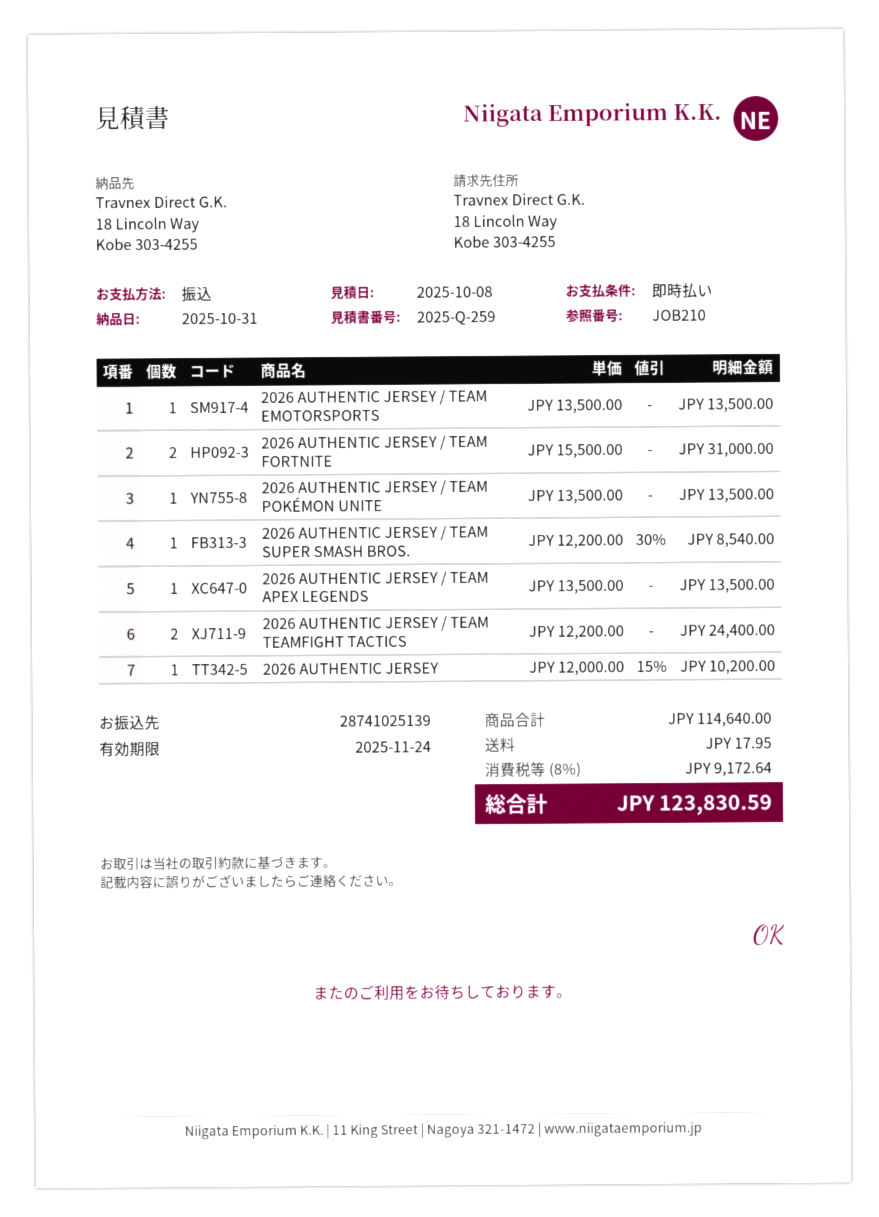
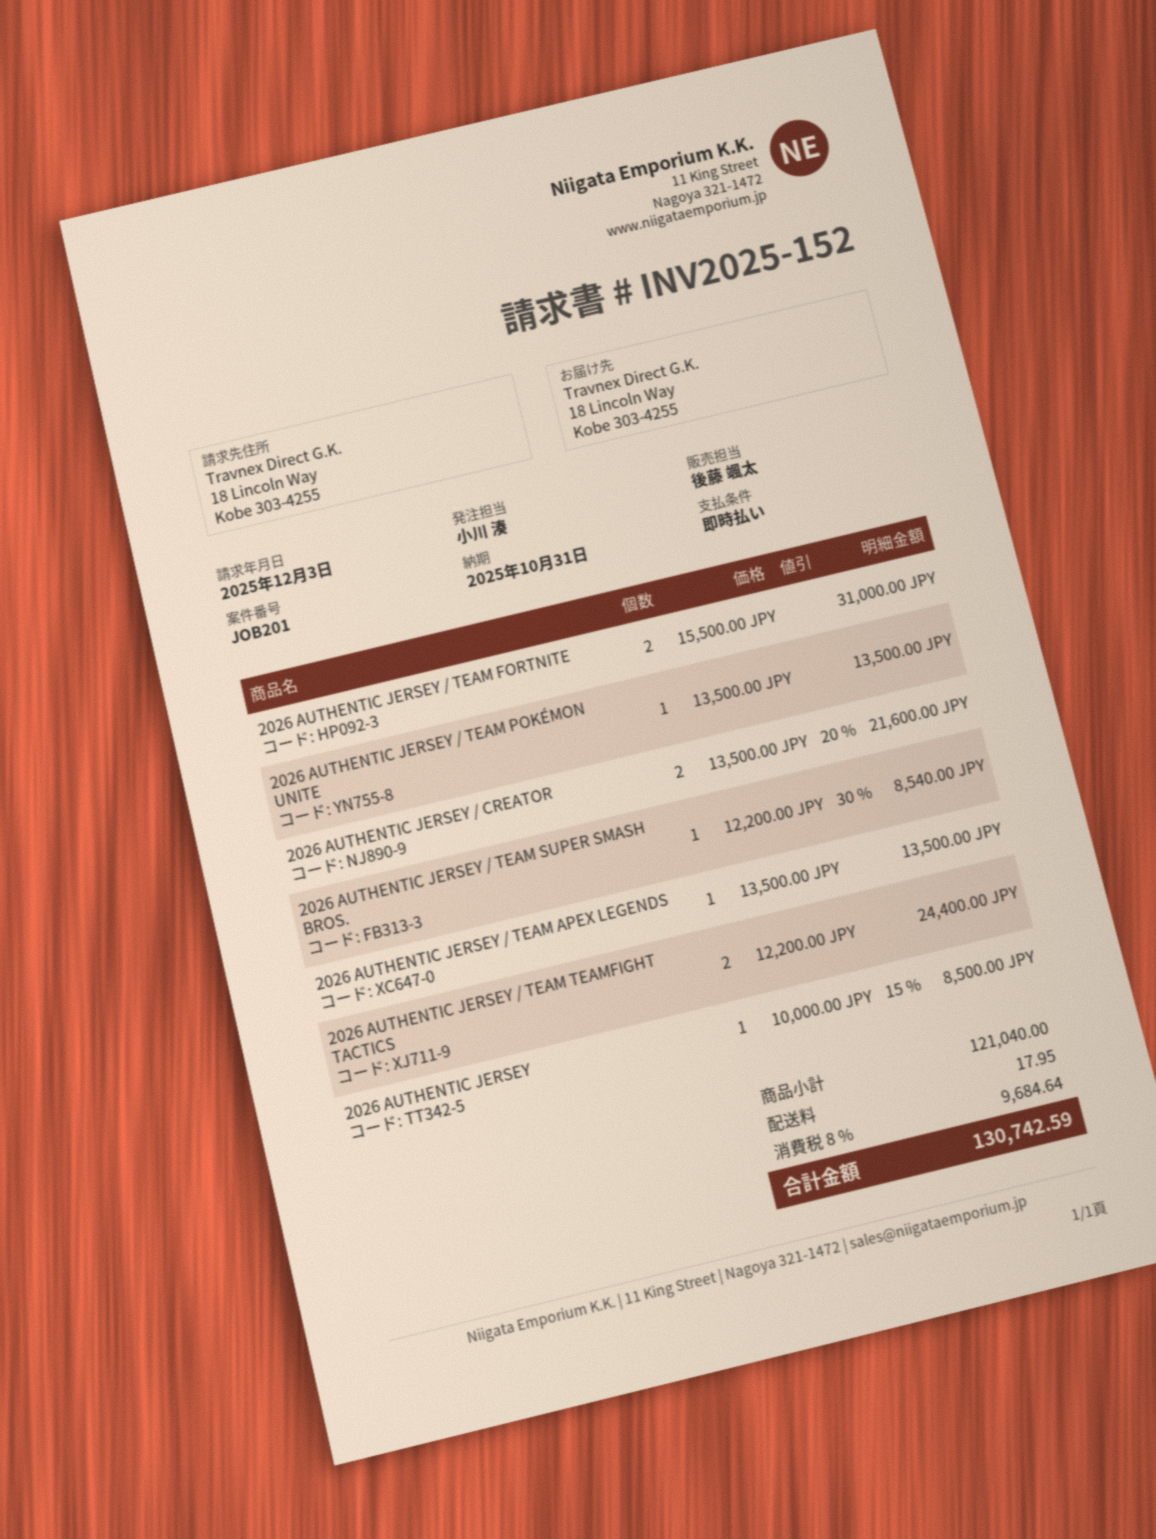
reference: JOB210 -> JOB201
2026 AUTHENTIC JERSEY / TEAM EMOTORSPORTS: 1 x 13500.00 = 13500.00 -> none
2026 AUTHENTIC JERSEY: 1 x 12000.00 - 15% = 10200.00 -> 1 x 10000.00 - 15% = 8500.00
2026 AUTHENTIC JERSEY / CREATOR: none -> 2 x 13500.00 - 20% = 21600.00
subtotal: 114640.00 -> 121040.00
tax: 8% = 9172.64 -> 8% = 9684.64
total: 123830.59 -> 130742.59

